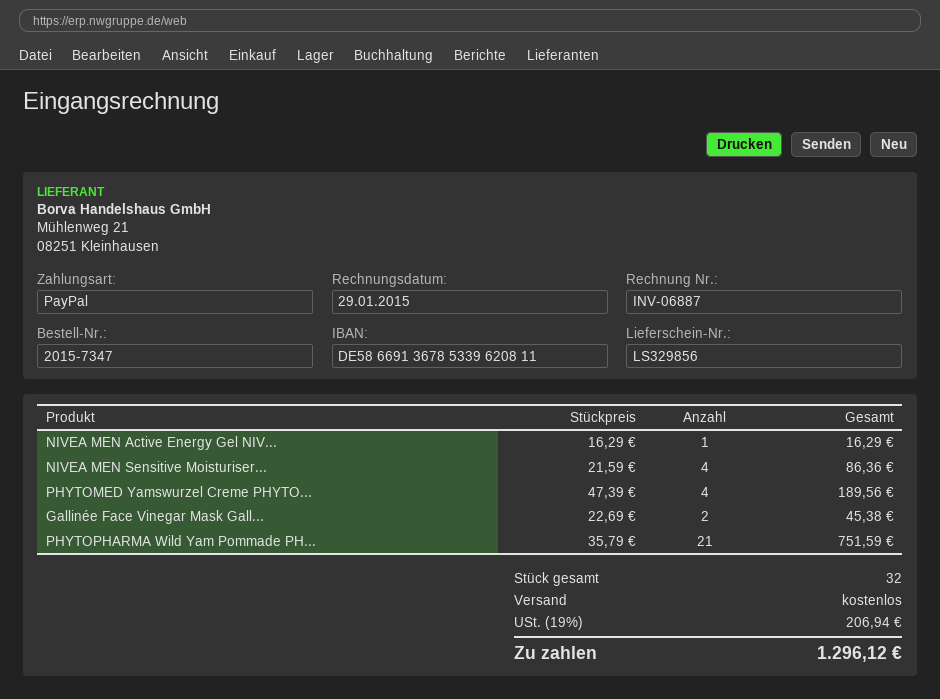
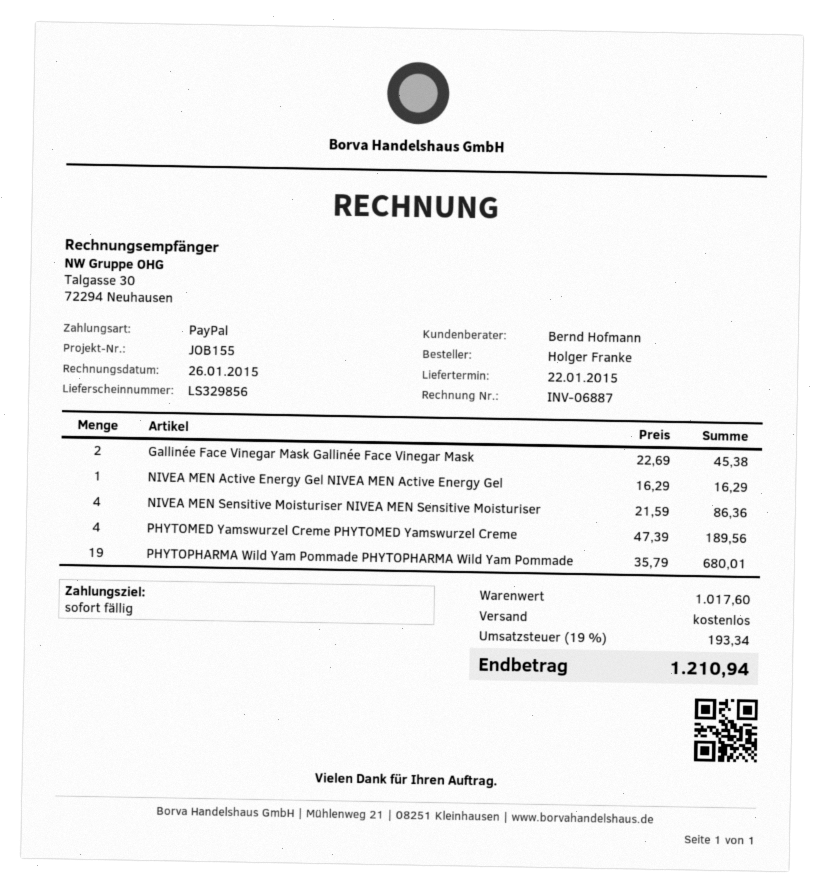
invoice date: 2015-01-29 -> 2015-01-26
PHYTOPHARMA Wild Yam Pommade PH...: 21 x 35.79 = 751.59 -> 19 x 35.79 = 680.01
tax: 19% = 206.94 -> 19% = 193.34
total: 1296.12 -> 1210.94

